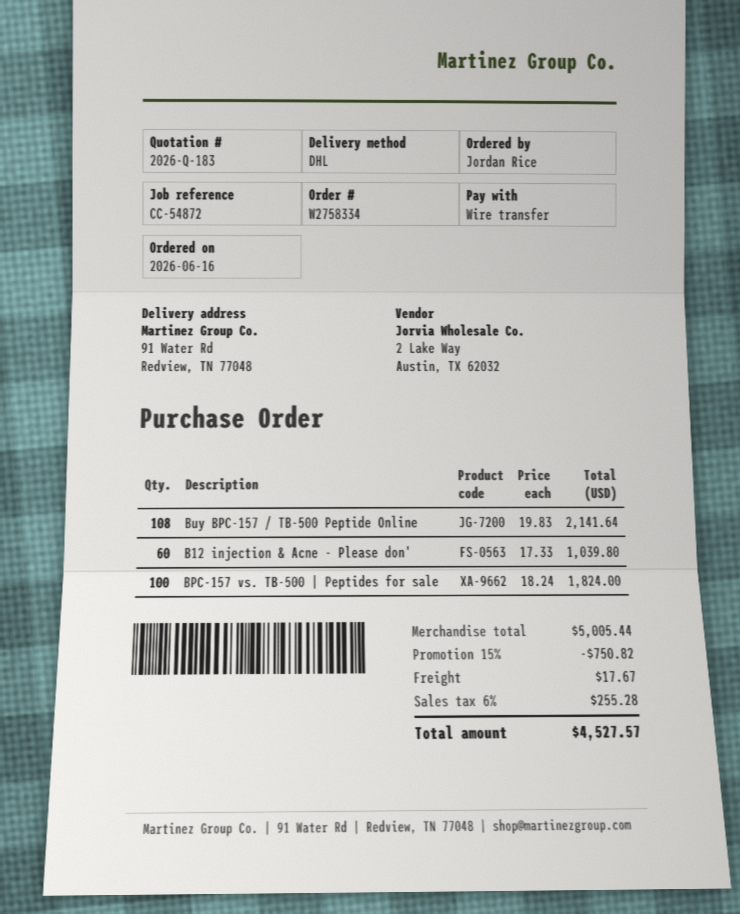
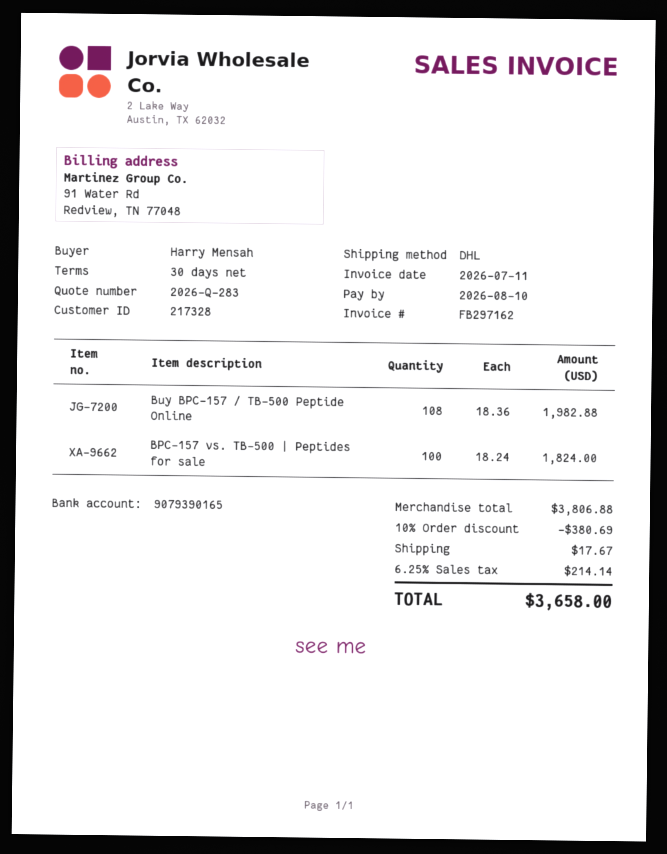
quote number: 2026-Q-183 -> 2026-Q-283
ordered by: Jordan Rice -> Harry Mensah
Buy BPC-157 / TB-500 Peptide Online: 108 x 19.83 = 2141.64 -> 108 x 18.36 = 1982.88
B12 injection & Acne - Please don': 60 x 17.33 = 1039.80 -> none
subtotal: 5005.44 -> 3806.88
discount: 15% = 750.82 -> 10% = 380.69
tax: 6% = 255.28 -> 6.25% = 214.14
total: 4527.57 -> 3658.00

